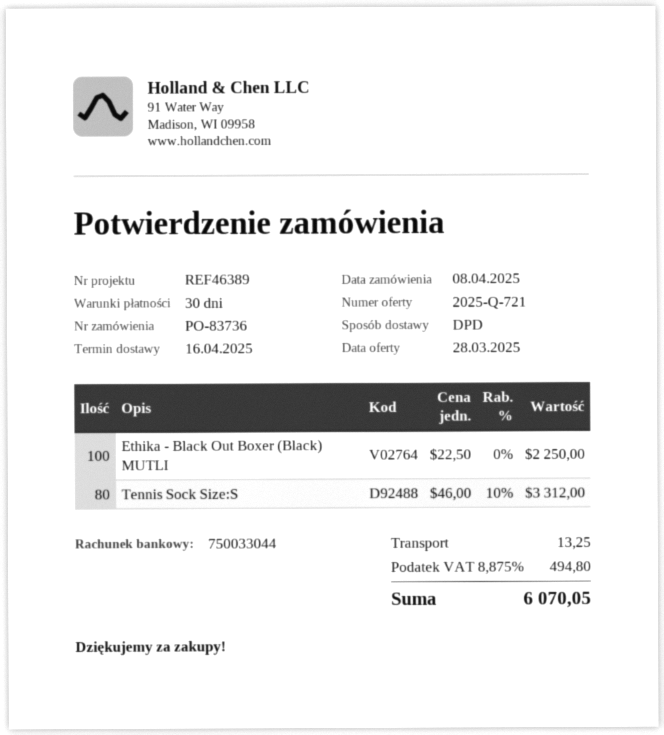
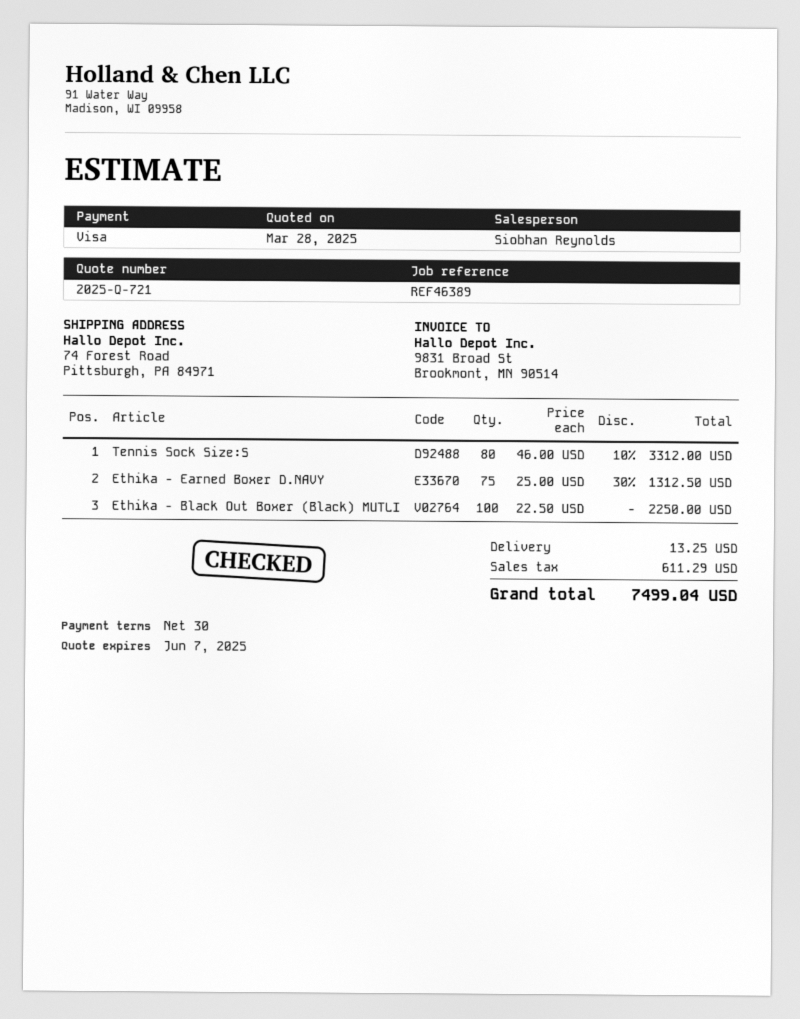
Ethika - Earned Boxer D.NAVY: none -> 75 x 25.00 - 30% = 1312.50
tax: 494.80 -> 611.29
total: 6070.05 -> 7499.04

